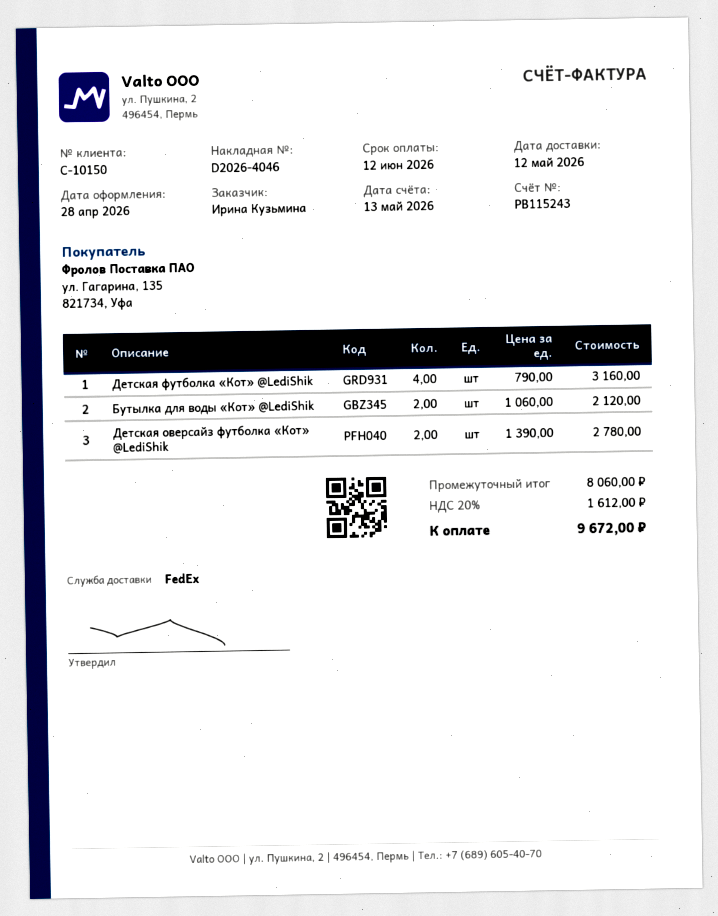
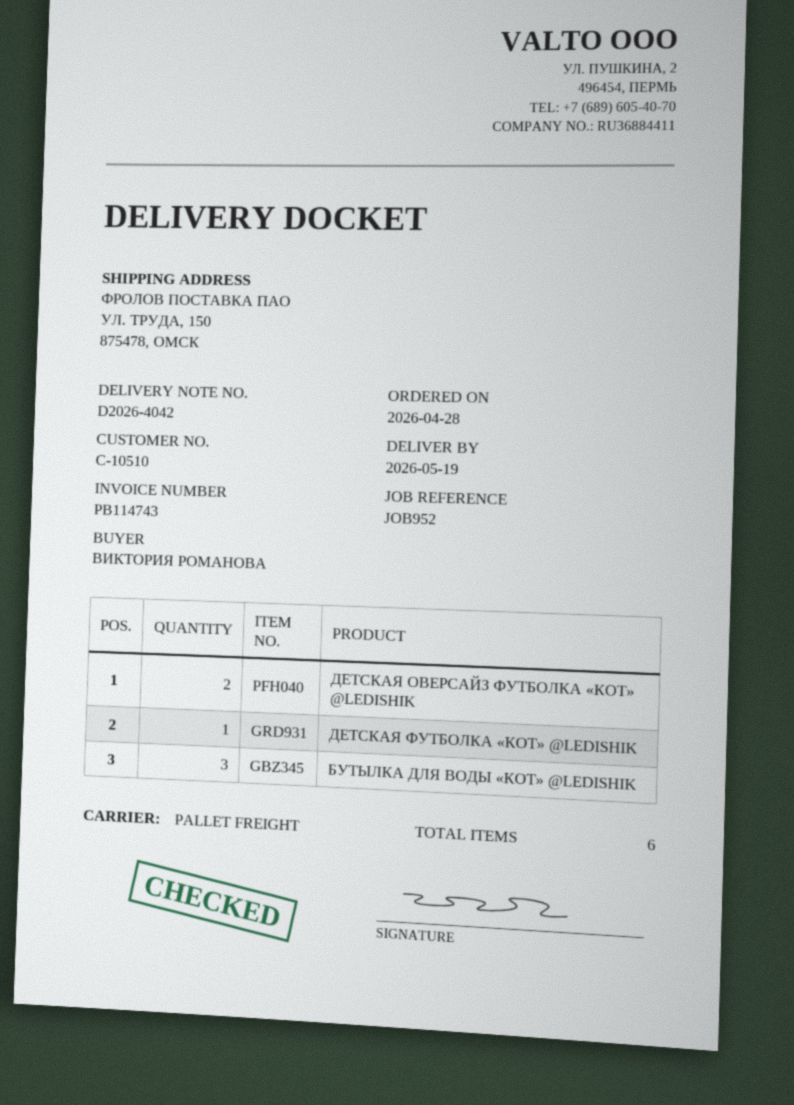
delivery note number: D2026-4046 -> D2026-4042
delivery date: 2026-05-12 -> 2026-05-19
invoice number: PB115243 -> PB114743
customer number: C-10150 -> C-10510
ordered by: Ирина Кузьмина -> ВИКТОРИЯ РОМАНОВА
shipping method: FedEx -> pallet freight
Детская футболка «Кот» @LediShik: 4 -> 1
Бутылка для воды «Кот» @LediShik: 2 -> 3

